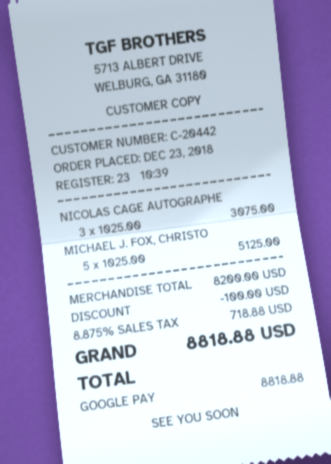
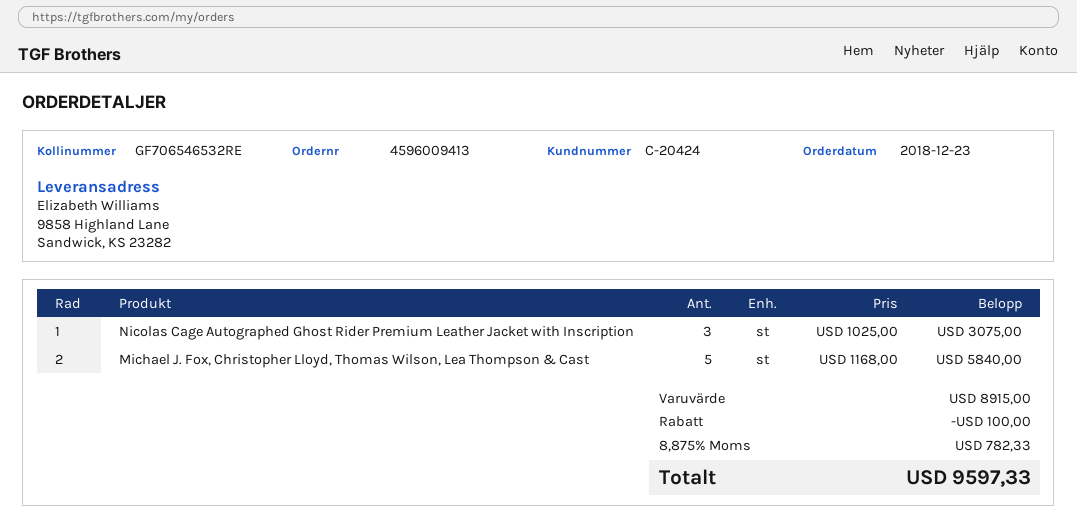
customer number: C-20442 -> C-20424
MICHAEL J. FOX, CHRISTO: 5 x 1025.00 = 5125.00 -> 5 x 1168.00 = 5840.00
subtotal: 8200.00 -> 8915.00
tax: 8.875% = 718.88 -> 8.875% = 782.33
total: 8818.88 -> 9597.33

